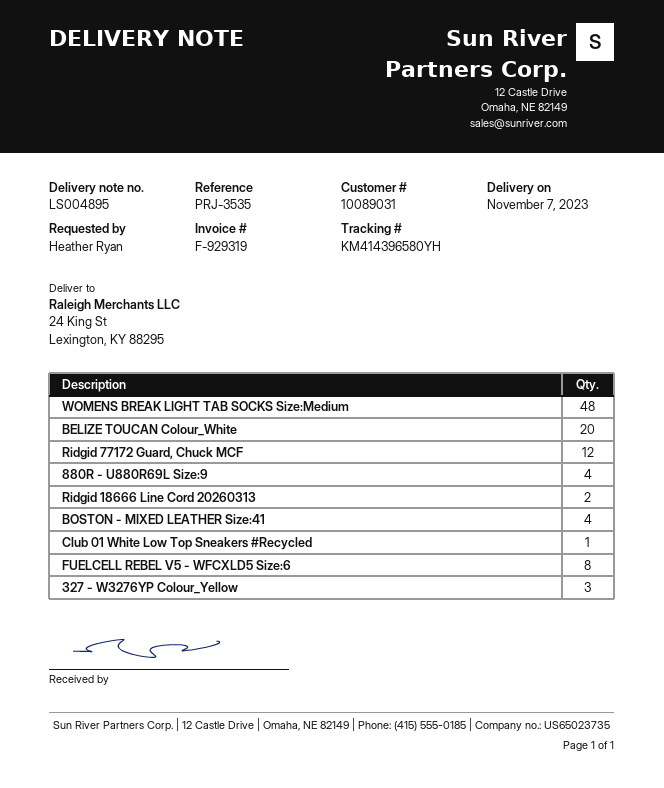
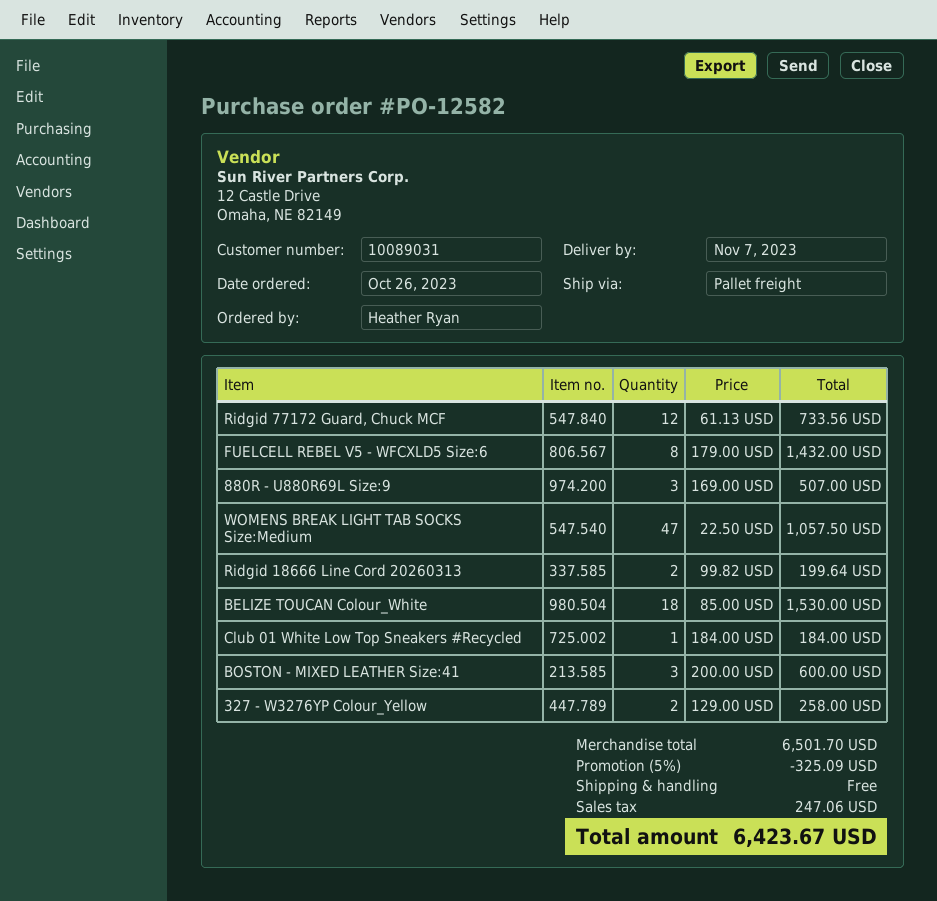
WOMENS BREAK LIGHT TAB SOCKS Size:Medium: 48 -> 47
BELIZE TOUCAN Colour_White: 20 -> 18
880R - U880R69L Size:9: 4 -> 3
BOSTON - MIXED LEATHER Size:41: 4 -> 3
327 - W3276YP Colour_Yellow: 3 -> 2

